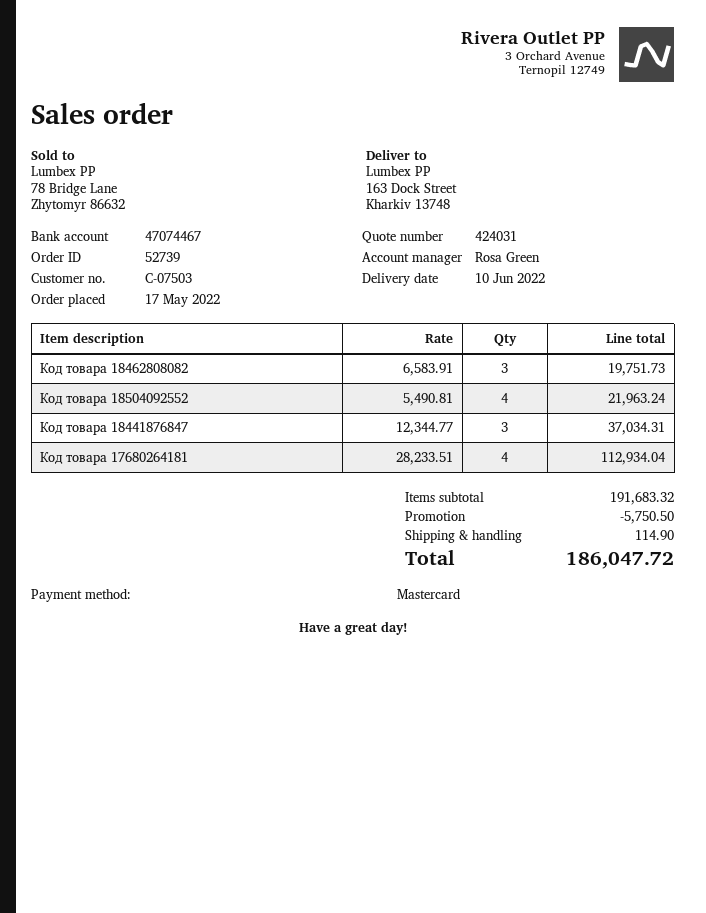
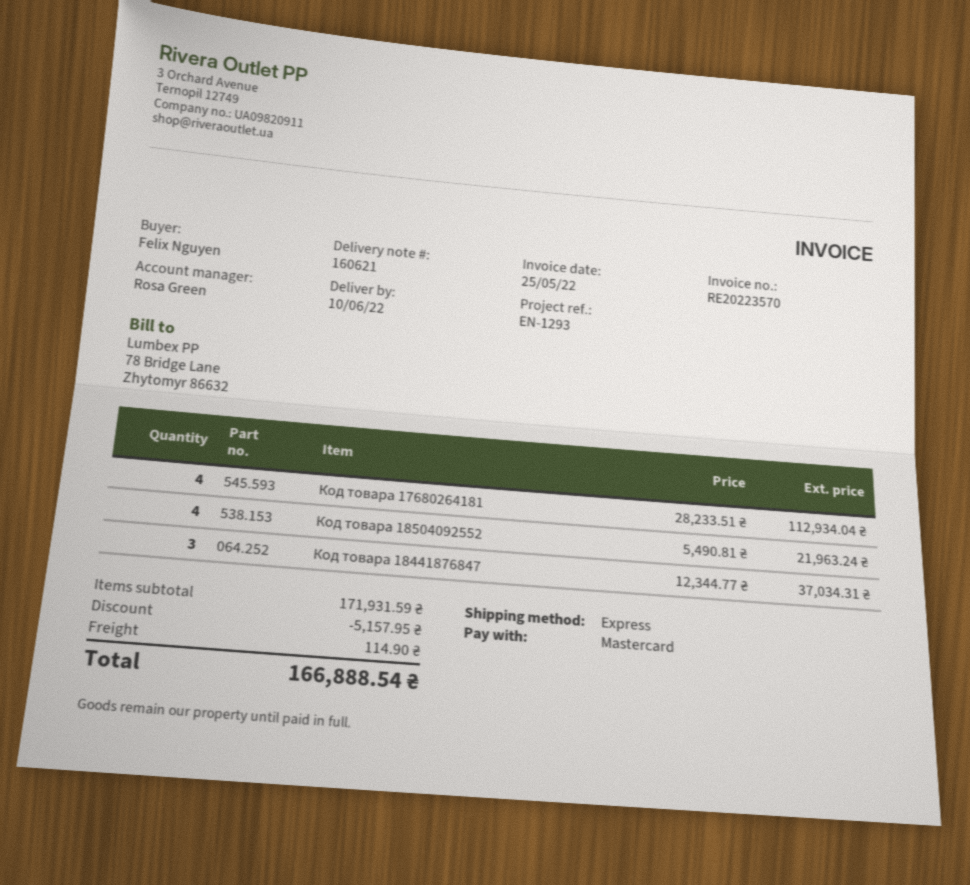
Код товара 18462808082: 3 x 6583.91 = 19751.73 -> none
subtotal: 191683.32 -> 171931.59
discount: 5750.50 -> 5157.95
total: 186047.72 -> 166888.54

